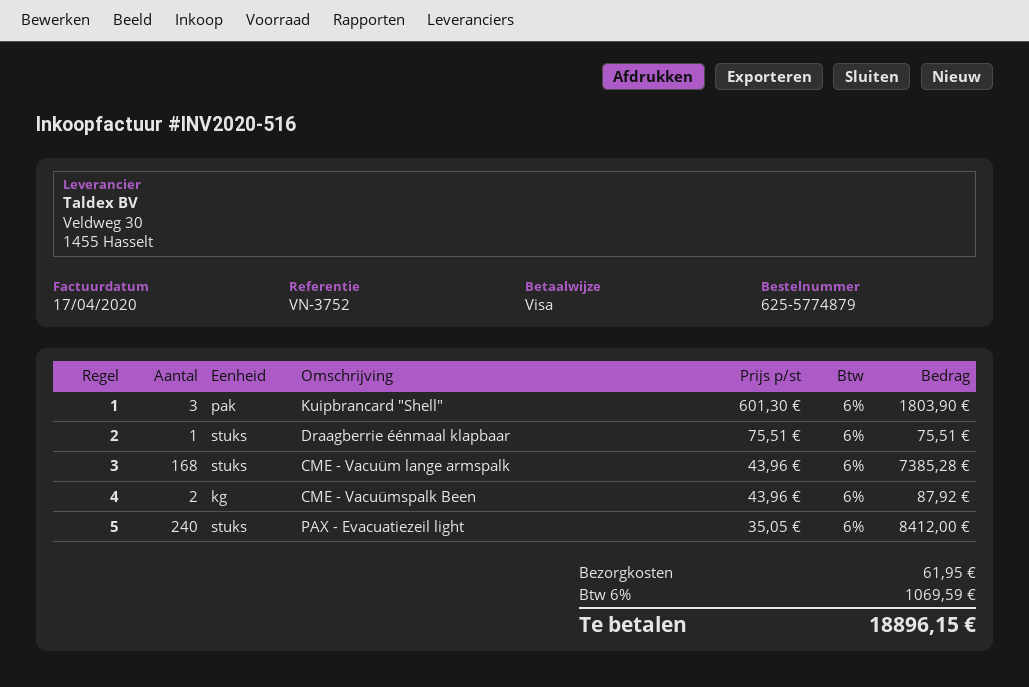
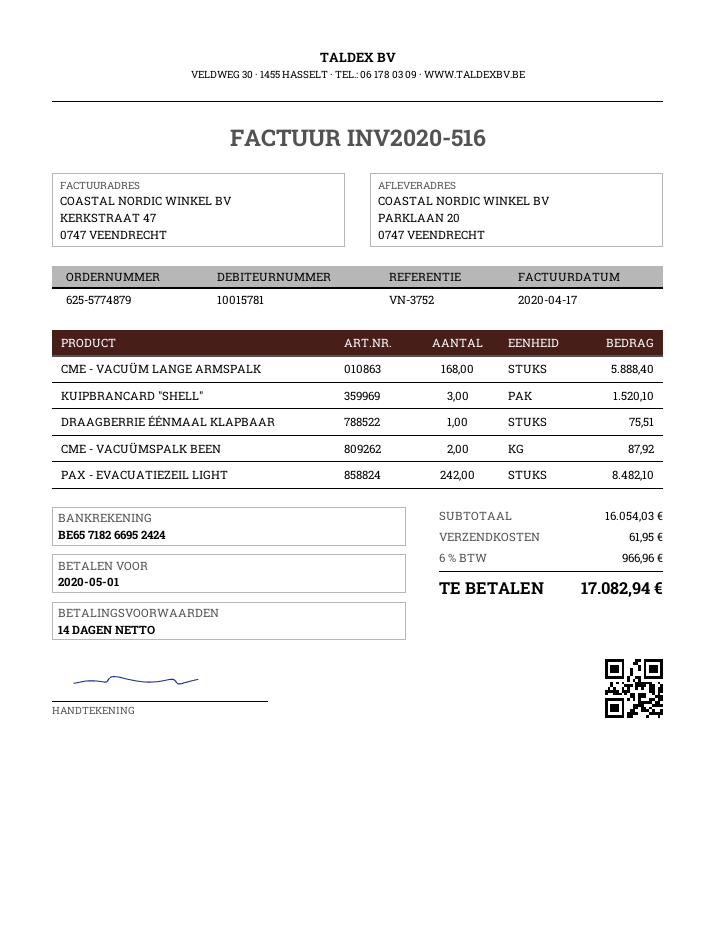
Kuipbrancard "Shell": 3 for 1803.90 -> 3 for 1520.10
CME - Vacuüm lange armspalk: 168 for 7385.28 -> 168 for 5888.40
PAX - Evacuatiezeil light: 240 for 8412.00 -> 242 for 8482.10
tax: 6% = 1069.59 -> 6% = 966.96
total: 18896.15 -> 17082.94

